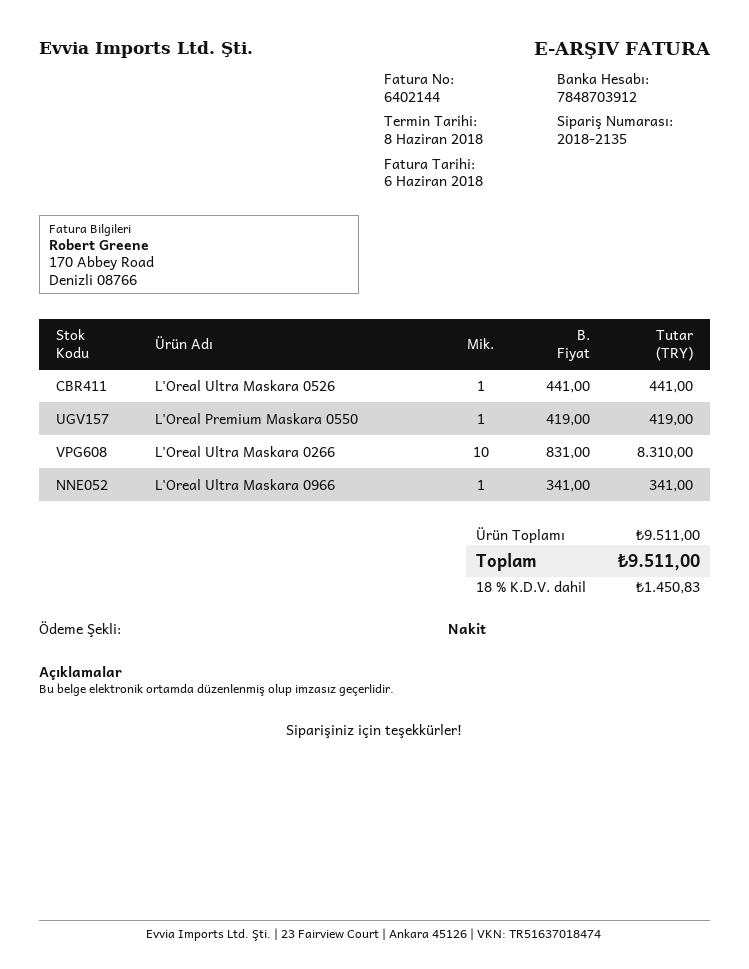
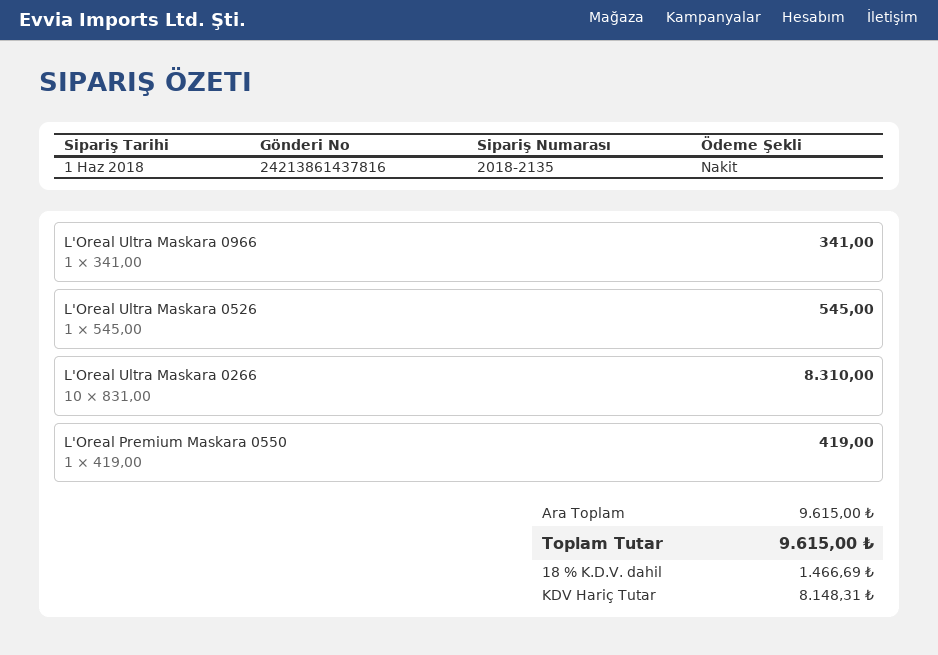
L'Oreal Ultra Maskara 0526: 1 x 441.00 = 441.00 -> 1 x 545.00 = 545.00
subtotal: 9511.00 -> 9615.00
tax: 18% = 1450.83 -> 18% = 1466.69
total: 9511.00 -> 9615.00

